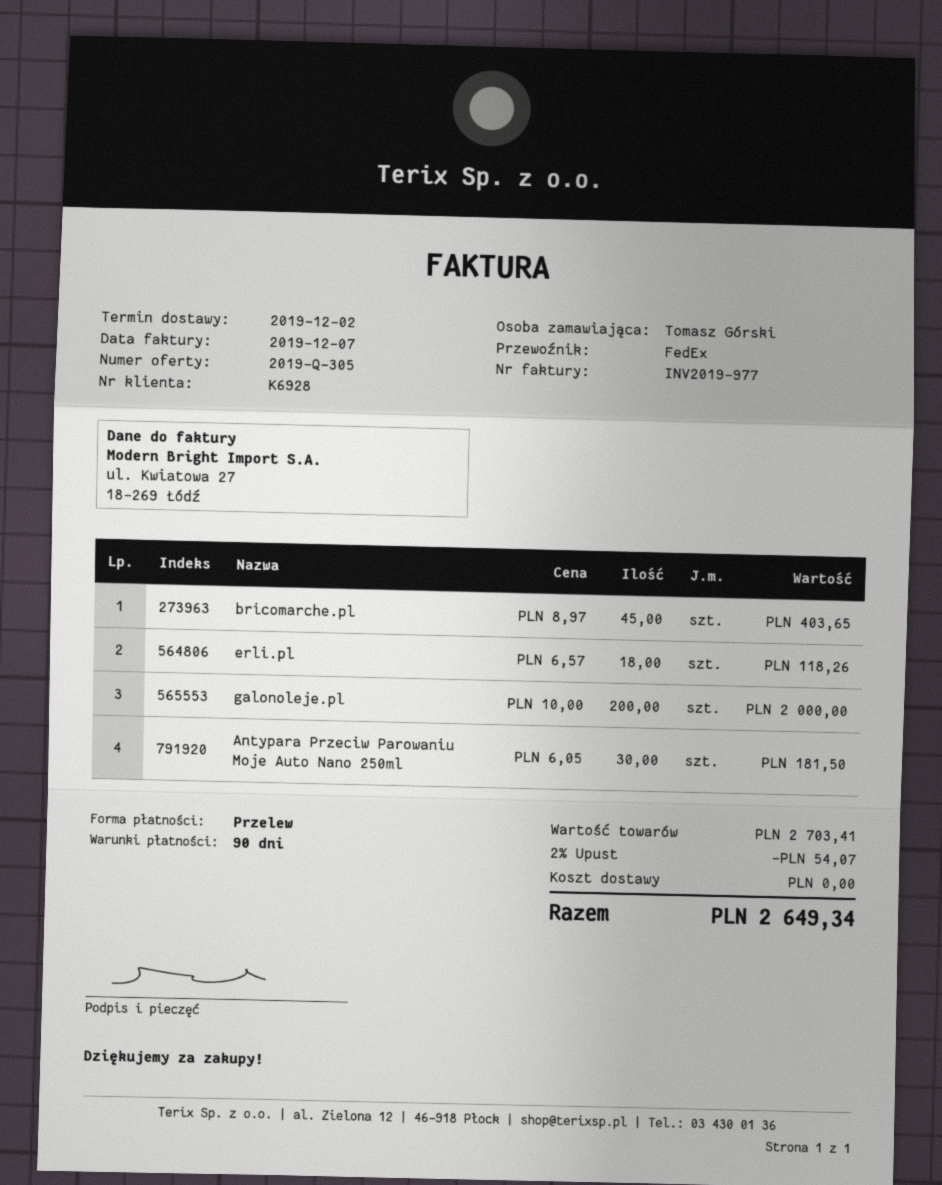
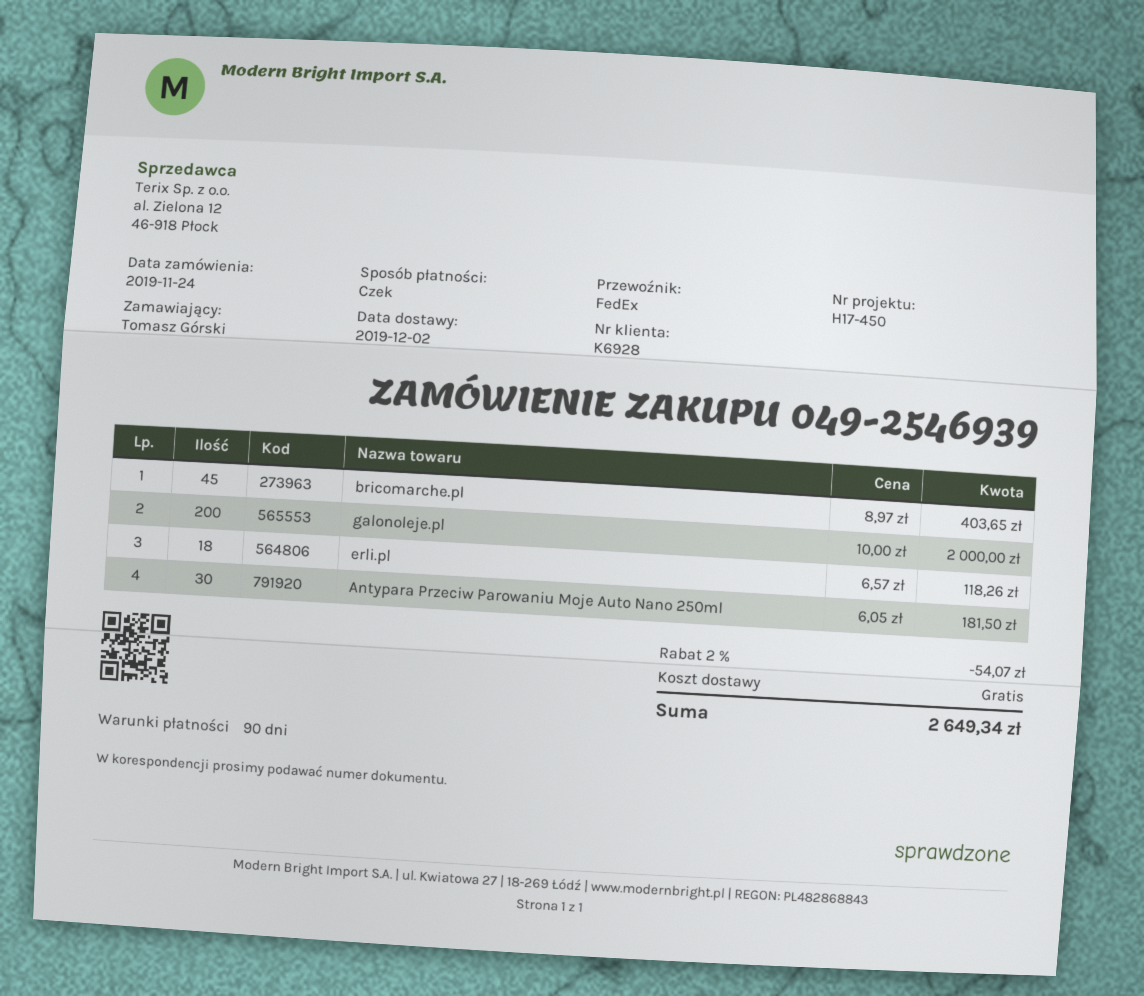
payment method: bank transfer -> cheque

